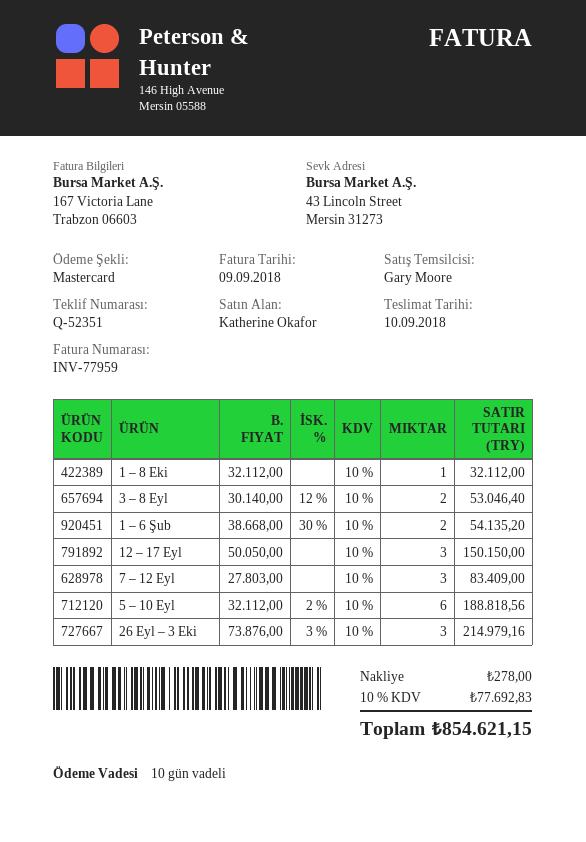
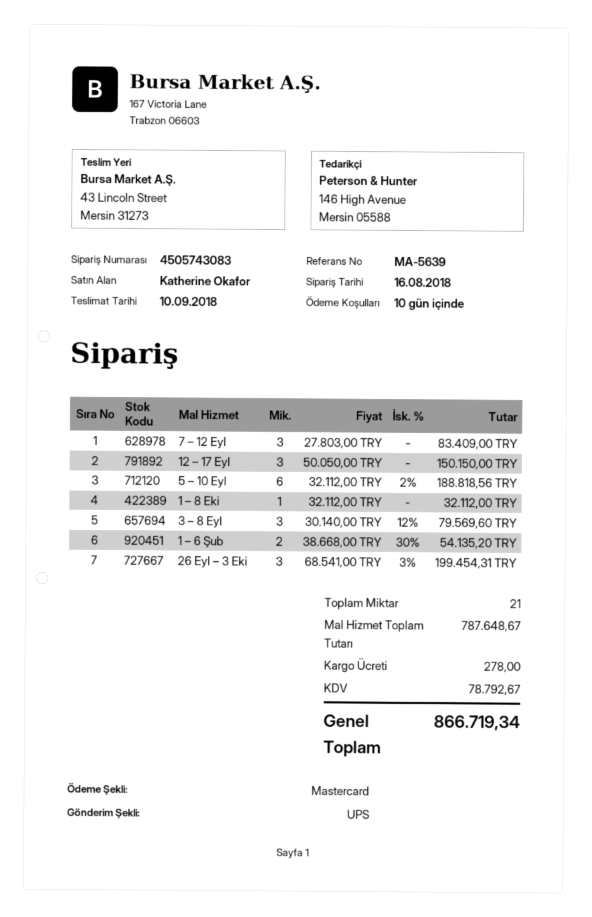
3 – 8 Eyl: 2 x 30140.00 - 12% = 53046.40 -> 3 x 30140.00 - 12% = 79569.60
26 Eyl – 3 Eki: 3 x 73876.00 - 3% = 214979.16 -> 3 x 68541.00 - 3% = 199454.31
tax: 77692.83 -> 78792.67
total: 854621.15 -> 866719.34

